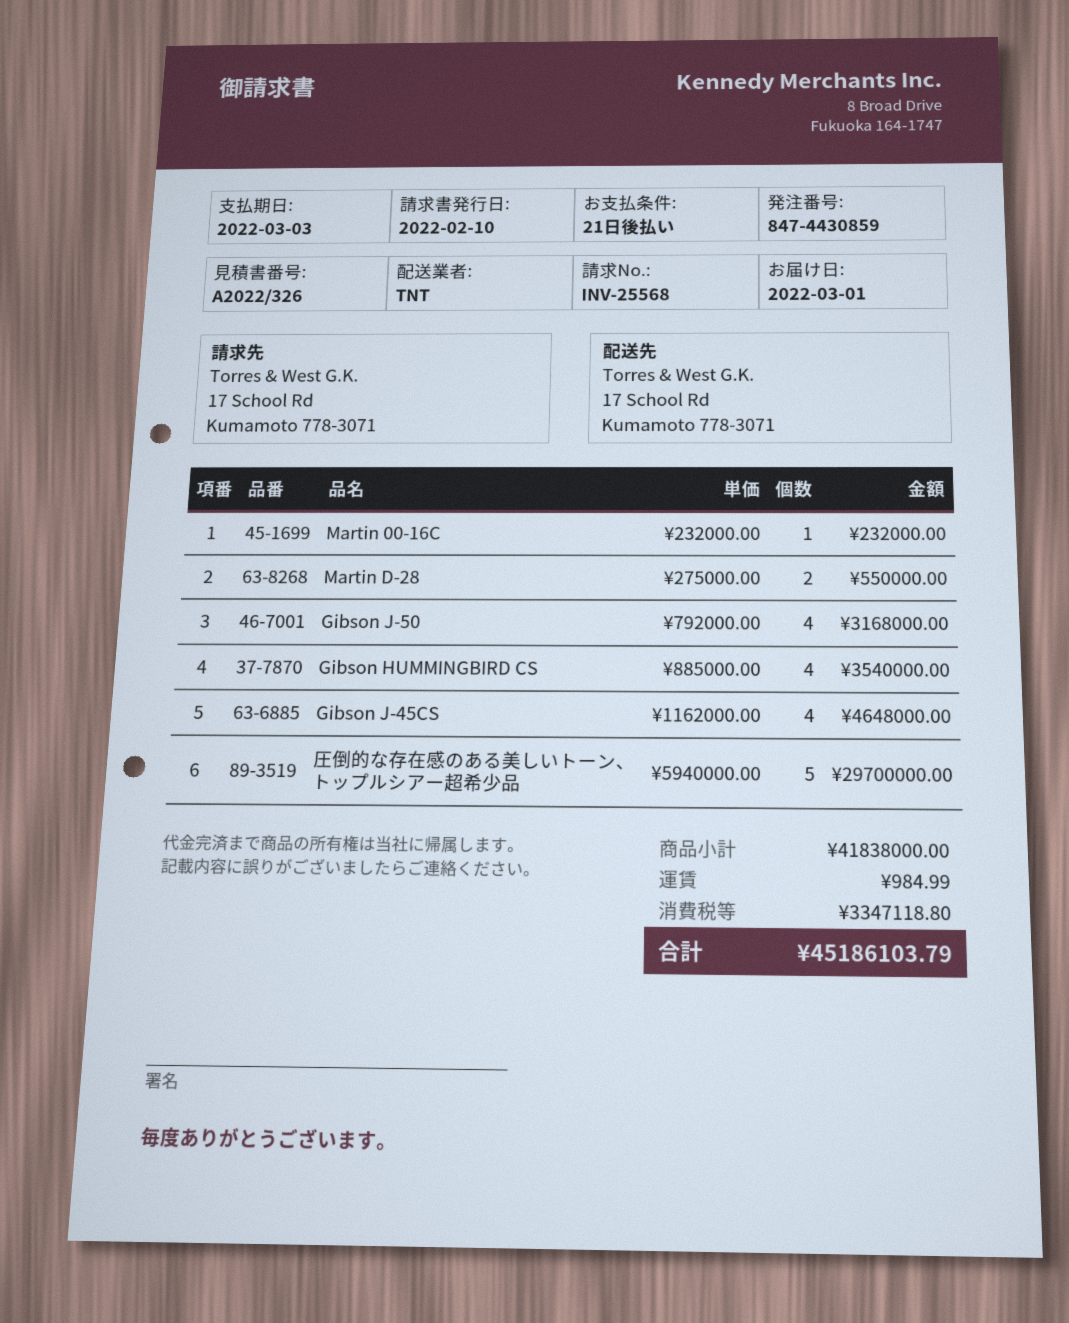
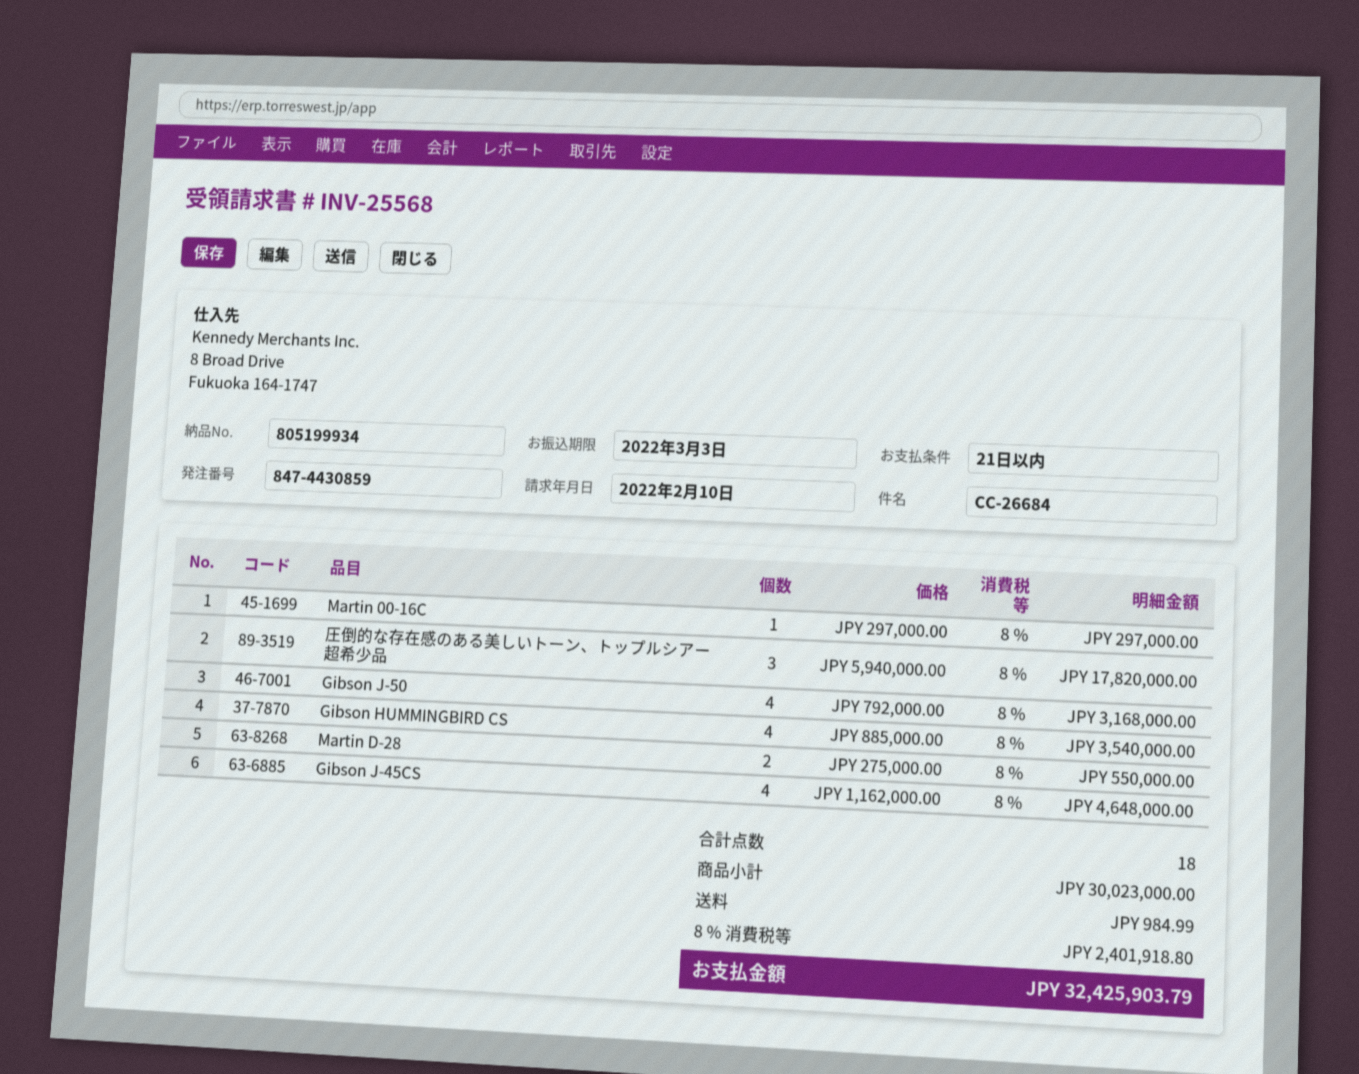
Martin 00-16C: 1 x 232000.00 = 232000.00 -> 1 x 297000.00 = 297000.00
圧倒的な存在感のある美しいトーン、トップルシアー超希少品: 5 x 5940000.00 = 29700000.00 -> 3 x 5940000.00 = 17820000.00
subtotal: 41838000.00 -> 30023000.00
tax: 3347118.80 -> 2401918.80
total: 45186103.79 -> 32425903.79

